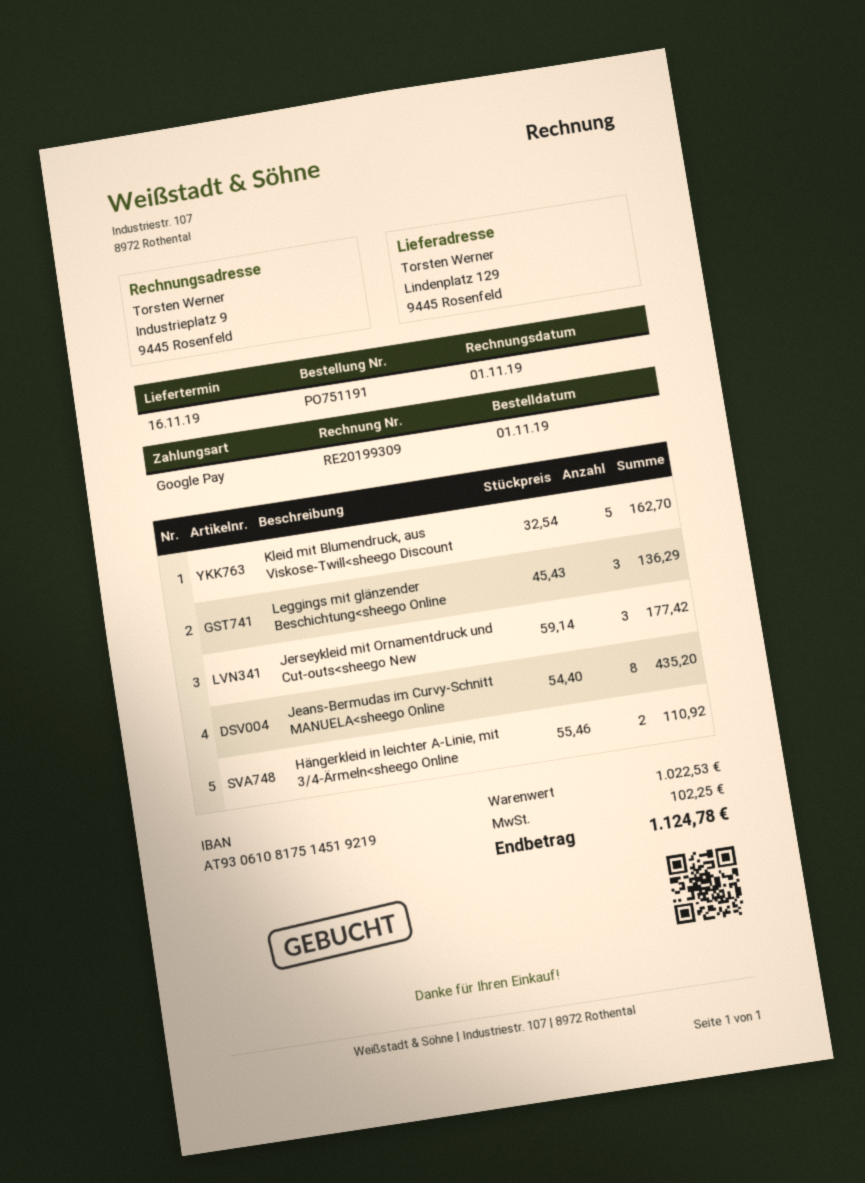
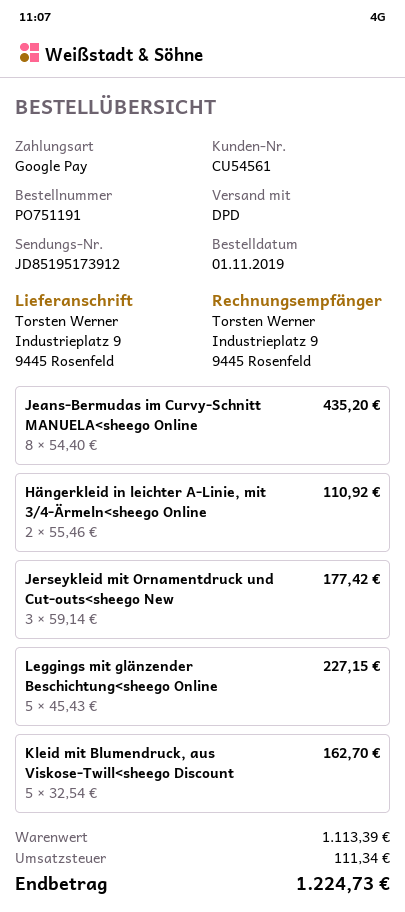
ship to: Lindenplatz 129, 9445 Rosenfeld -> Industrieplatz 9, 9445 Rosenfeld
Leggings mit glänzender Beschichtung<sheego Online: 3 x 45.43 = 136.29 -> 5 x 45.43 = 227.15
subtotal: 1022.53 -> 1113.39
tax: 102.25 -> 111.34
total: 1124.78 -> 1224.73

